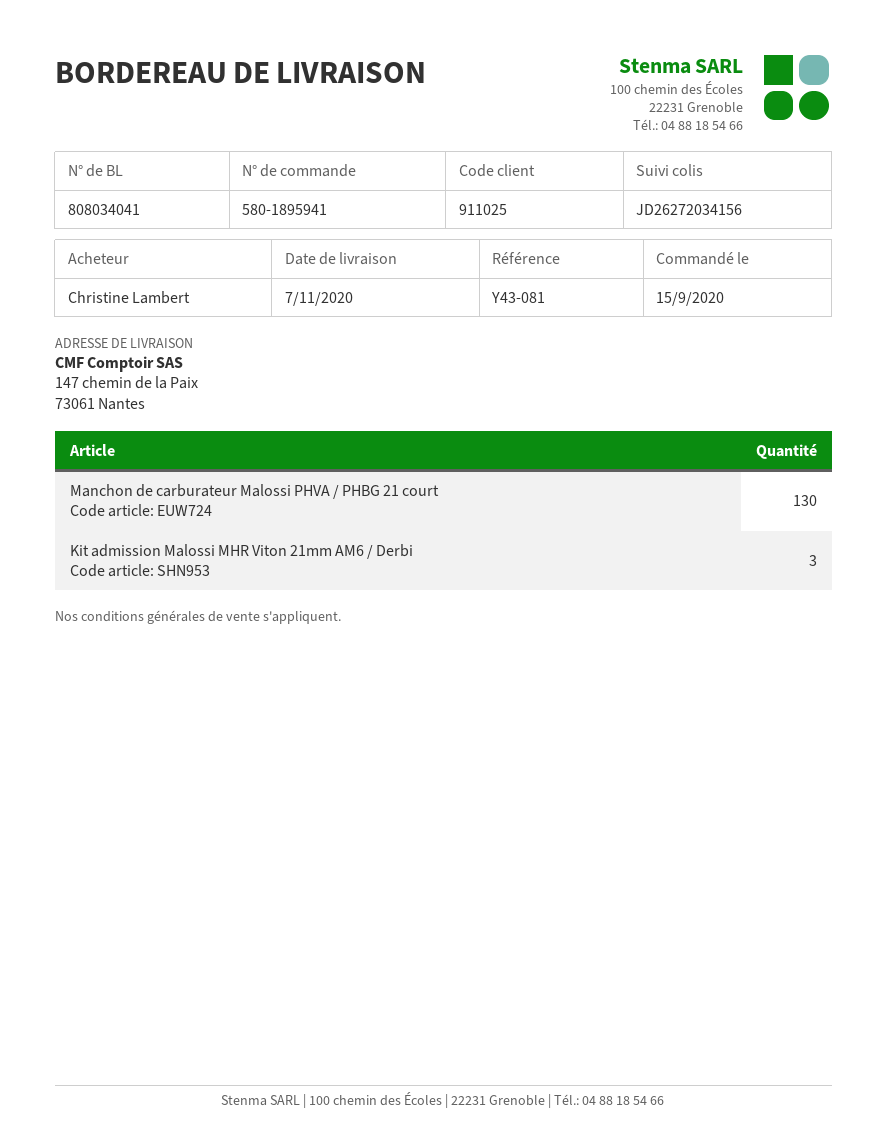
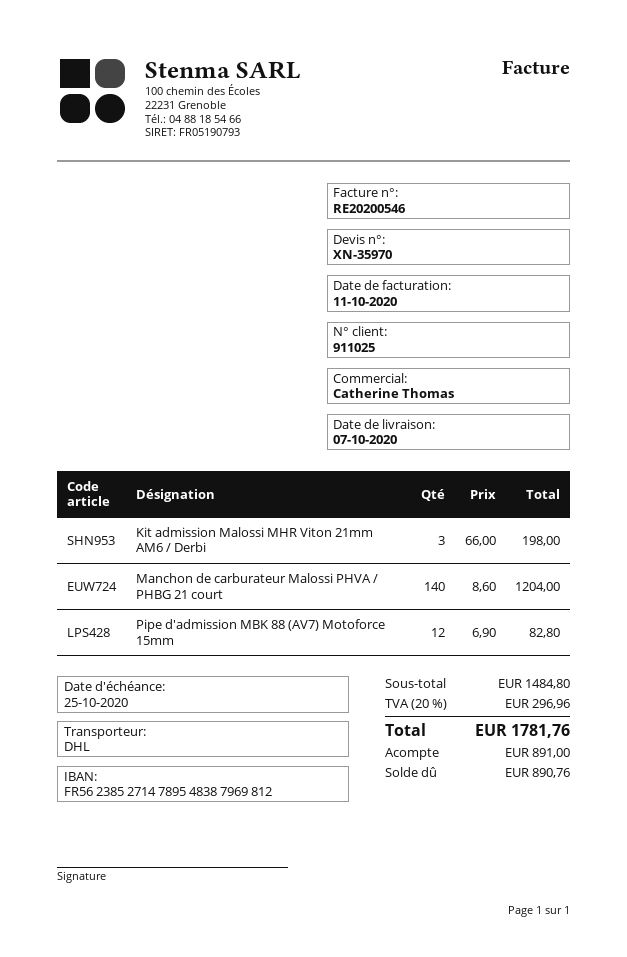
delivery date: 2020-11-07 -> 2020-10-07
Manchon de carburateur Malossi PHVA / PHBG 21 court: 130 -> 140
Pipe d'admission MBK 88 (AV7) Motoforce 15mm: none -> 12

